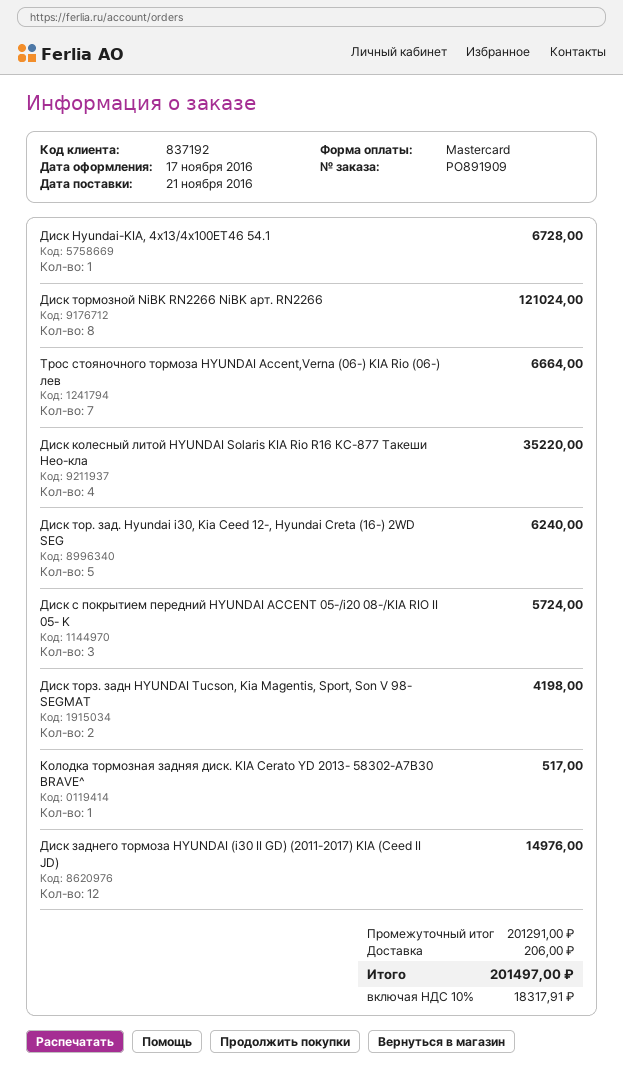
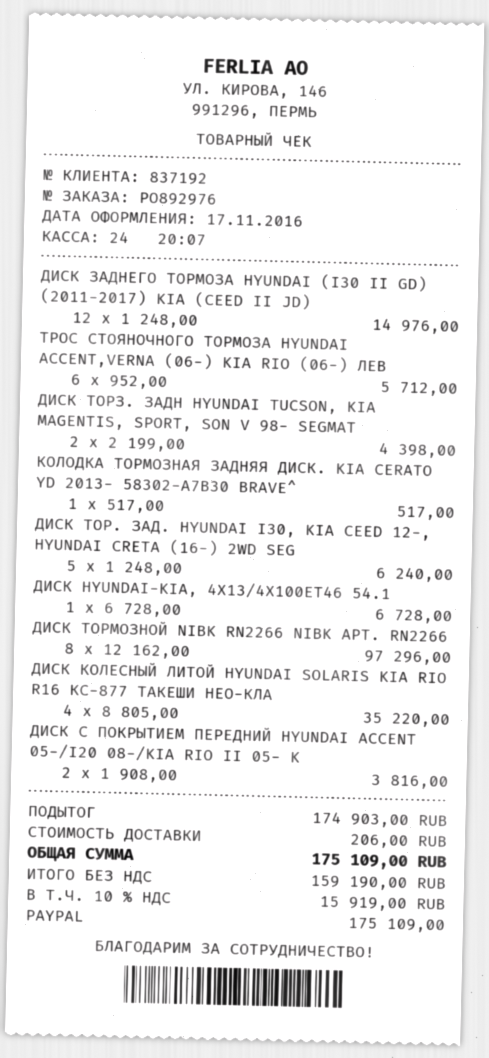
order number: PO891909 -> PO892976
payment method: Mastercard -> PayPal
Диск тормозной NiBK RN2266 NiBK арт. RN2266: 8 for 121024.00 -> 8 for 97296.00
Трос стояночного тормоза HYUNDAI Accent,Verna (06-) KIA Rio (06-) лев: 7 for 6664.00 -> 6 for 5712.00
Диск с покрытием передний HYUNDAI ACCENT 05-/i20 08-/KIA RIO II 05- K: 3 for 5724.00 -> 2 for 3816.00
Диск торз. задн HYUNDAI Tucson, Kia Magentis, Sport, Son V 98- SEGMAT: 2 for 4198.00 -> 2 for 4398.00
subtotal: 201291.00 -> 174903.00
tax: 10% = 18317.91 -> 10% = 15919.00
total: 201497.00 -> 175109.00

